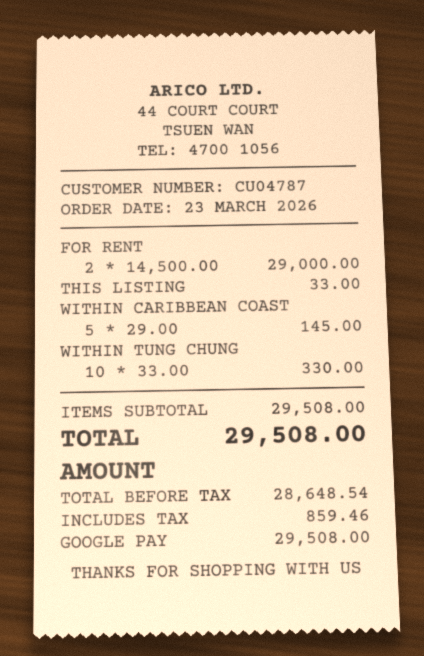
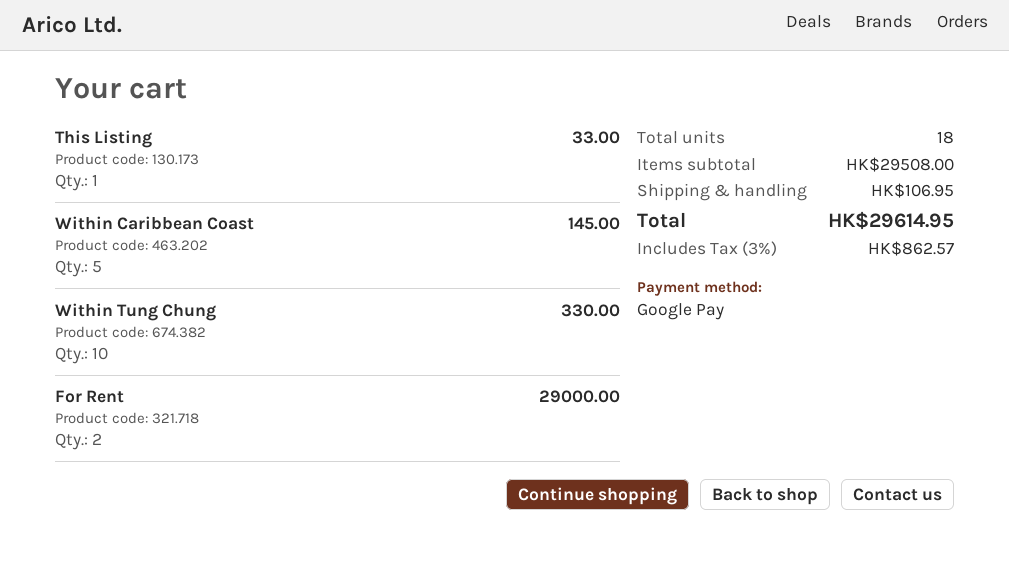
shipping: none -> 106.95
tax: 859.46 -> 862.57
total: 29508.00 -> 29614.95

